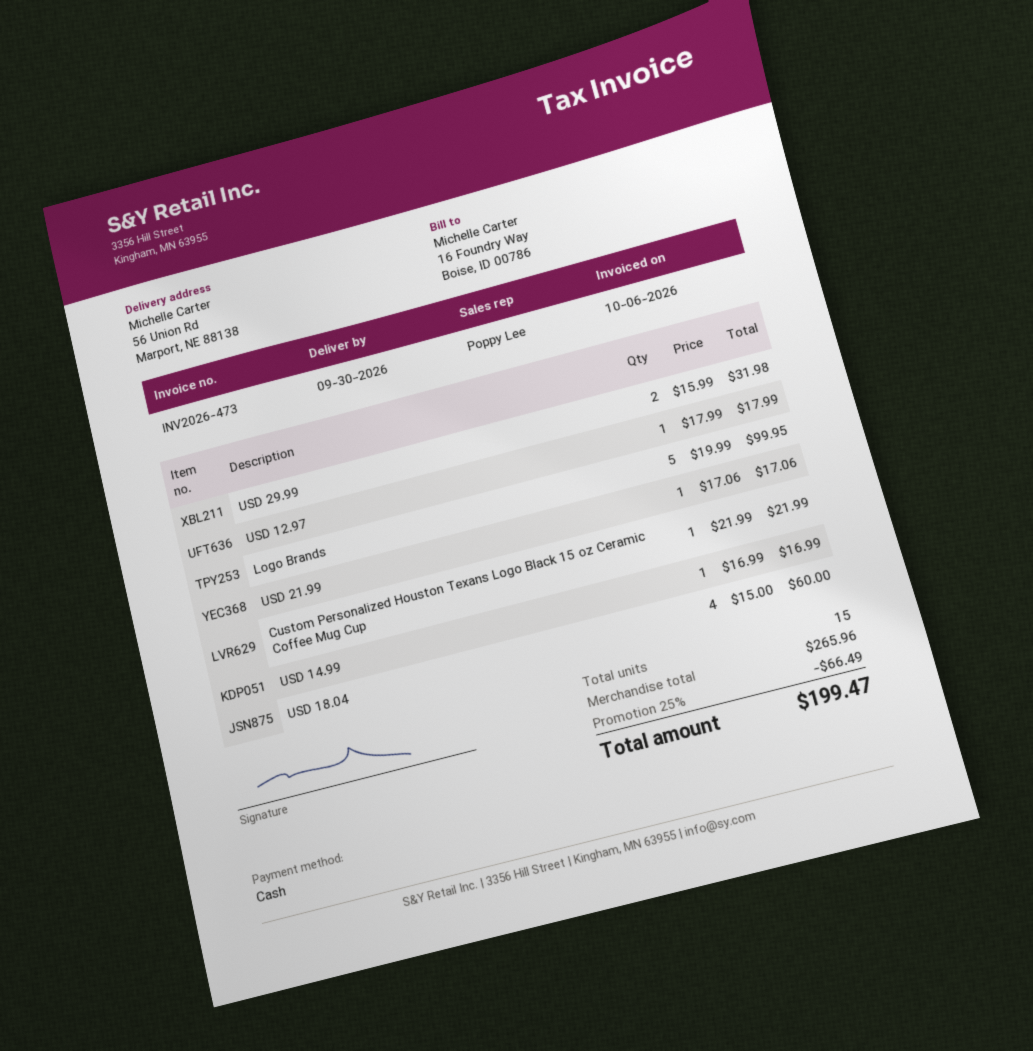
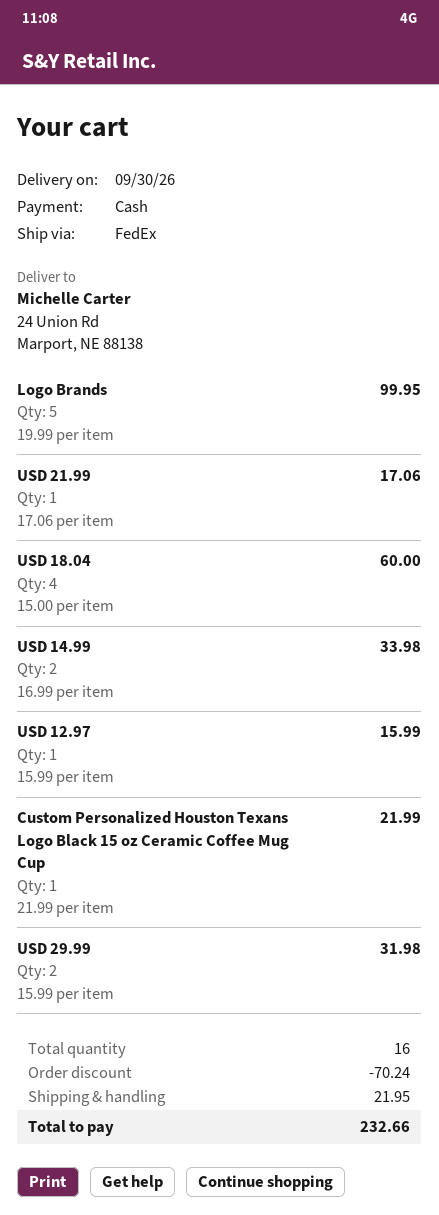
ship to: 56 Union Rd, Marport, NE 88138 -> 24 Union Rd, Marport, NE 88138
USD 12.97: 1 x 17.99 = 17.99 -> 1 x 15.99 = 15.99
USD 14.99: 1 x 16.99 = 16.99 -> 2 x 16.99 = 33.98
total quantity: 15 -> 16
discount: 66.49 -> 70.24
shipping: none -> 21.95
total: 199.47 -> 232.66

